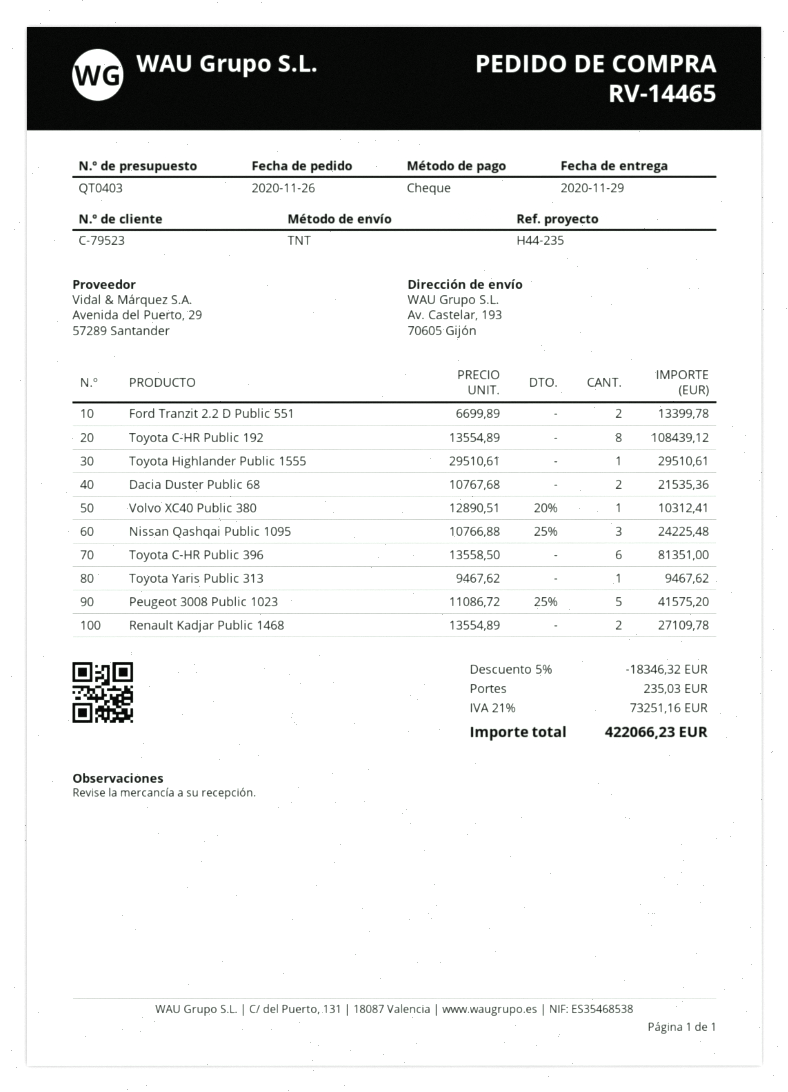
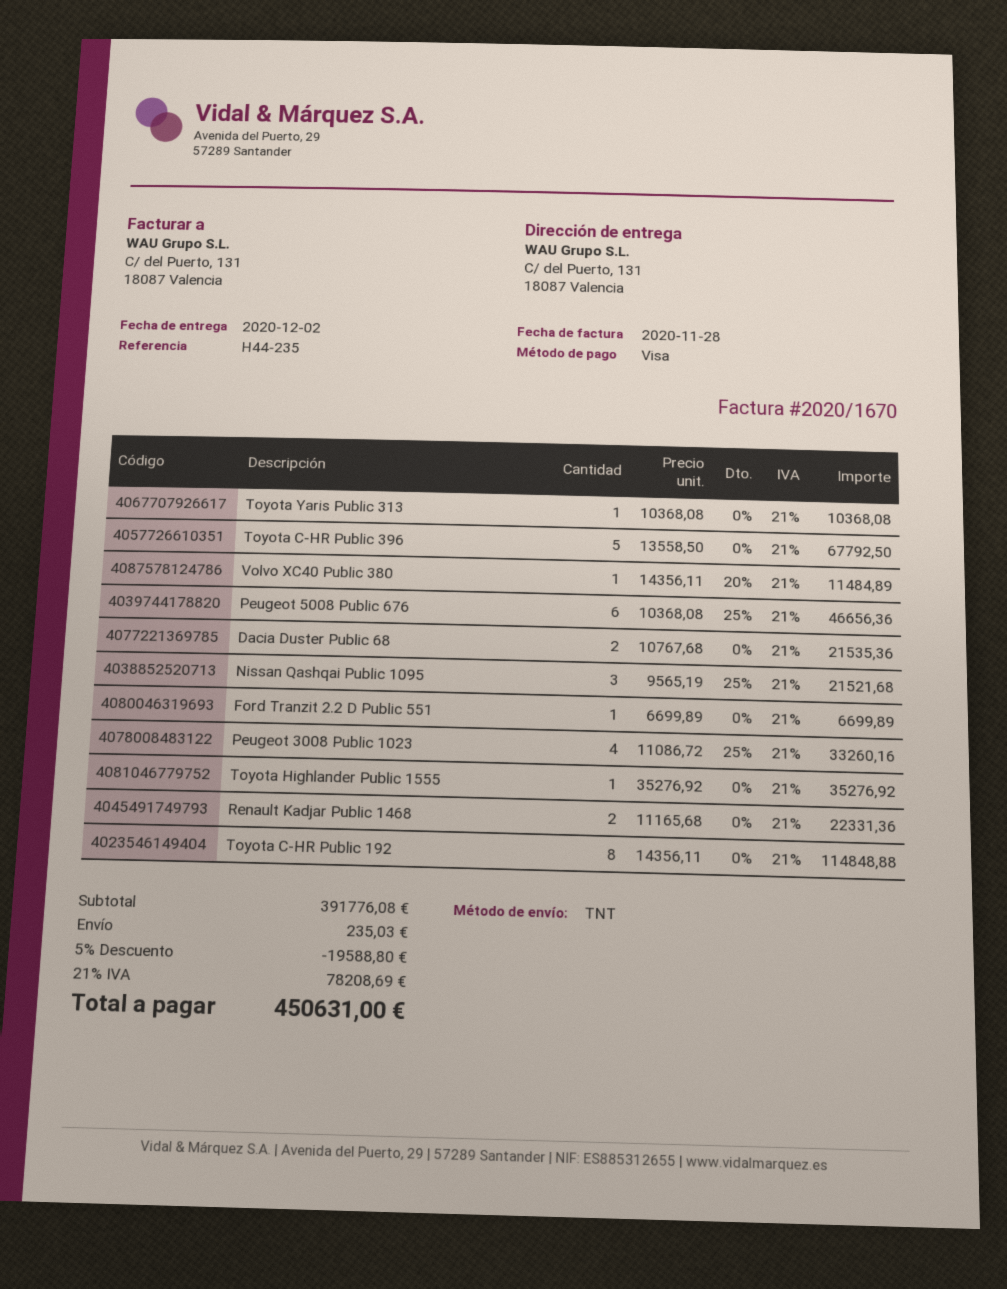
delivery date: 2020-11-29 -> 2020-12-02
payment method: cheque -> Visa
ship to: Av. Castelar, 193, 70605 Gijón -> C/ del Puerto, 131, 18087 Valencia
Ford Tranzit 2.2 D Public 551: 2 x 6699.89 = 13399.78 -> 1 x 6699.89 = 6699.89
Toyota C-HR Public 192: 8 x 13554.89 = 108439.12 -> 8 x 14356.11 = 114848.88
Toyota Highlander Public 1555: 1 x 29510.61 = 29510.61 -> 1 x 35276.92 = 35276.92
Volvo XC40 Public 380: 1 x 12890.51 - 20% = 10312.41 -> 1 x 14356.11 - 20% = 11484.89
Nissan Qashqai Public 1095: 3 x 10766.88 - 25% = 24225.48 -> 3 x 9565.19 - 25% = 21521.68
Toyota C-HR Public 396: 6 x 13558.50 = 81351.00 -> 5 x 13558.50 = 67792.50
Toyota Yaris Public 313: 1 x 9467.62 = 9467.62 -> 1 x 10368.08 = 10368.08
Peugeot 3008 Public 1023: 5 x 11086.72 - 25% = 41575.20 -> 4 x 11086.72 - 25% = 33260.16
Renault Kadjar Public 1468: 2 x 13554.89 = 27109.78 -> 2 x 11165.68 = 22331.36
Peugeot 5008 Public 676: none -> 6 x 10368.08 - 25% = 46656.36
discount: 5% = 18346.32 -> 5% = 19588.80
tax: 21% = 73251.16 -> 21% = 78208.69
total: 422066.23 -> 450631.00

